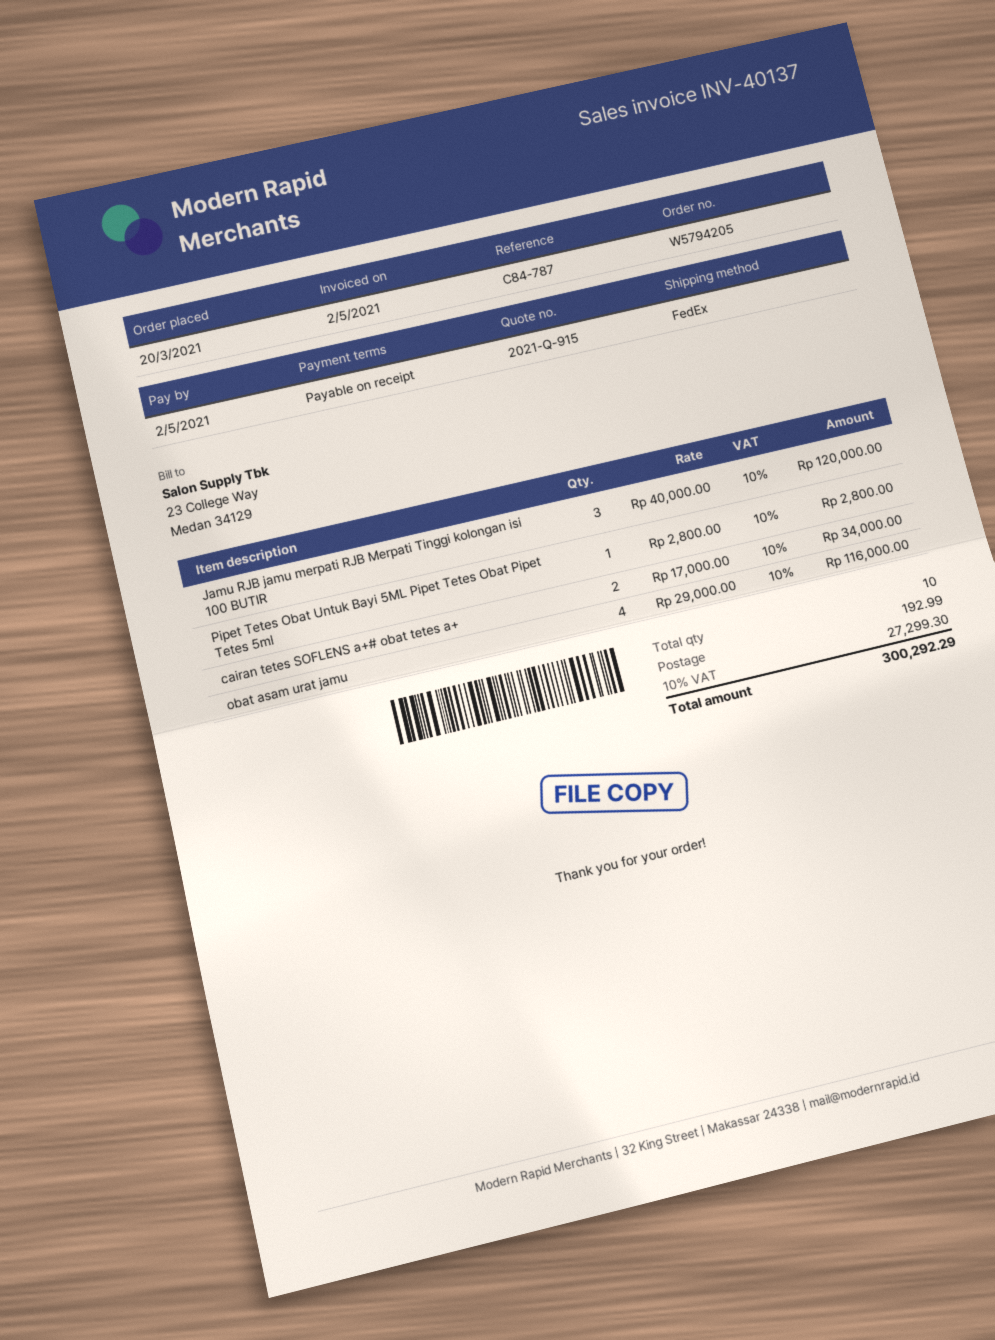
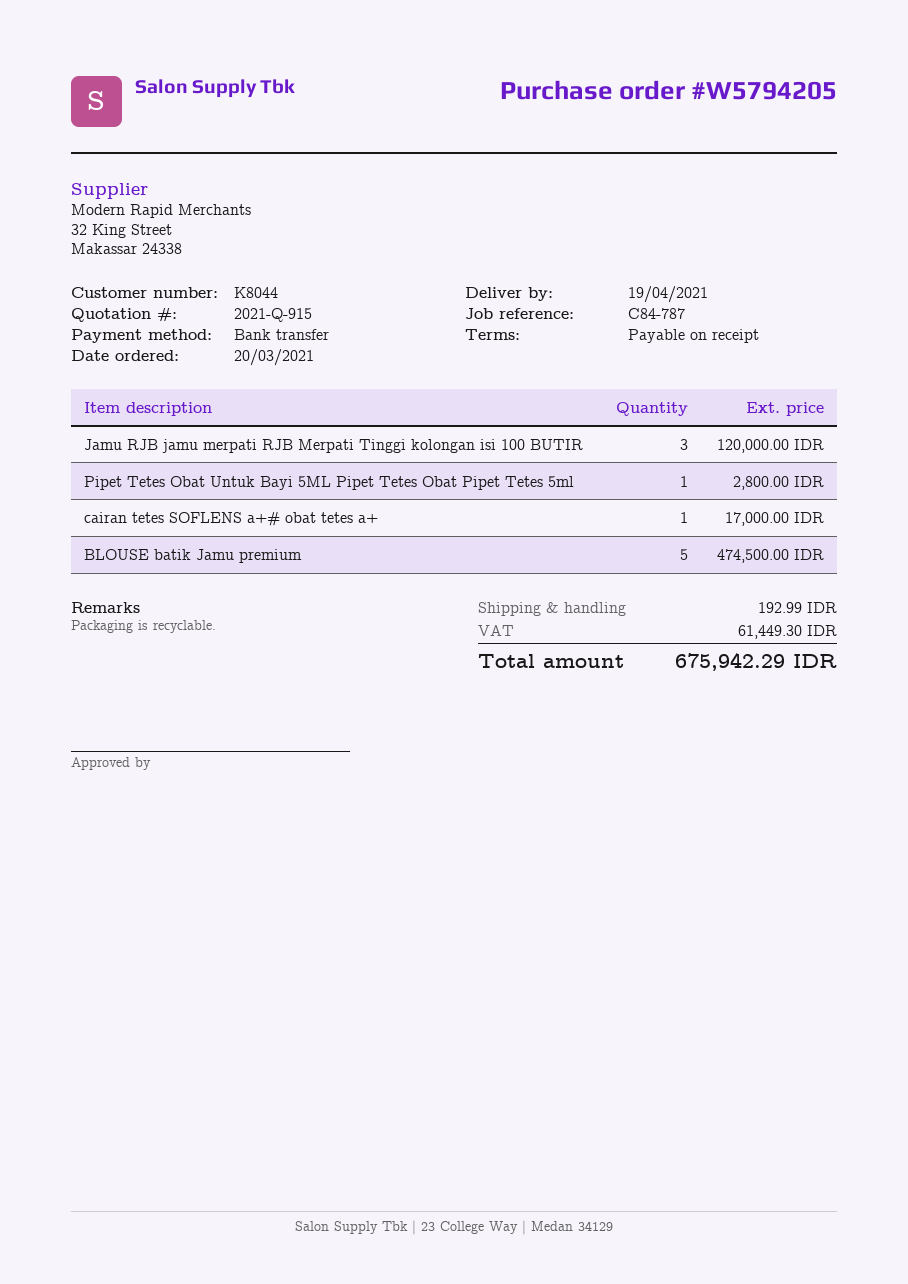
cairan tetes SOFLENS a+# obat tetes a+: 2 for 34000.00 -> 1 for 17000.00
obat asam urat jamu: 4 for 116000.00 -> none
BLOUSE batik Jamu premium: none -> 5 for 474500.00
tax: 27299.30 -> 61449.30
total: 300292.29 -> 675942.29

